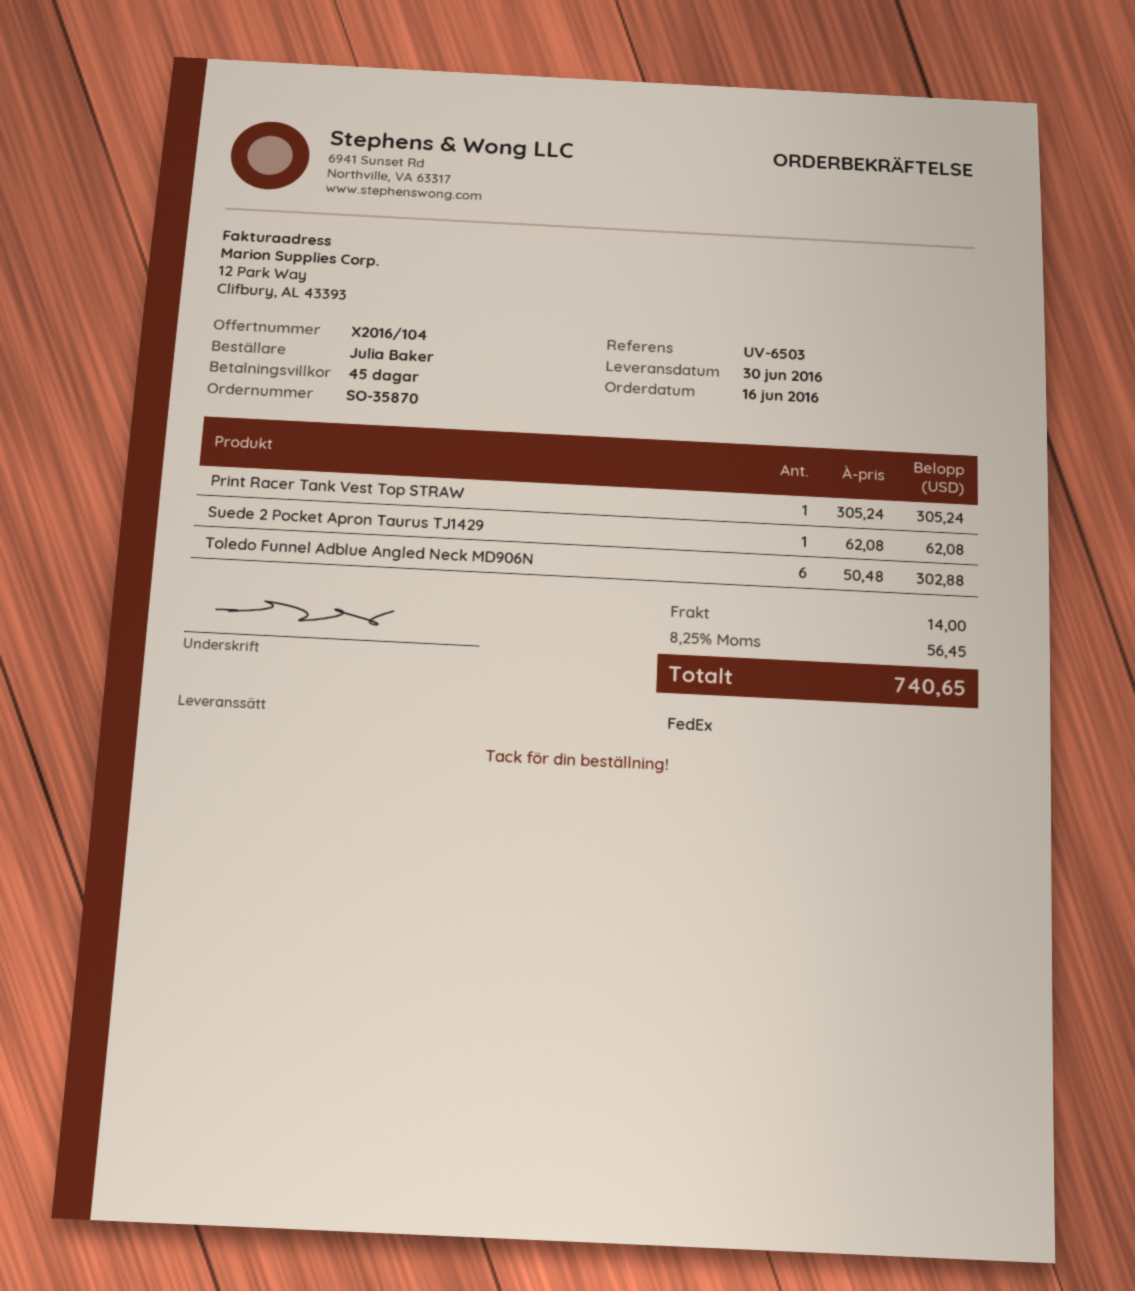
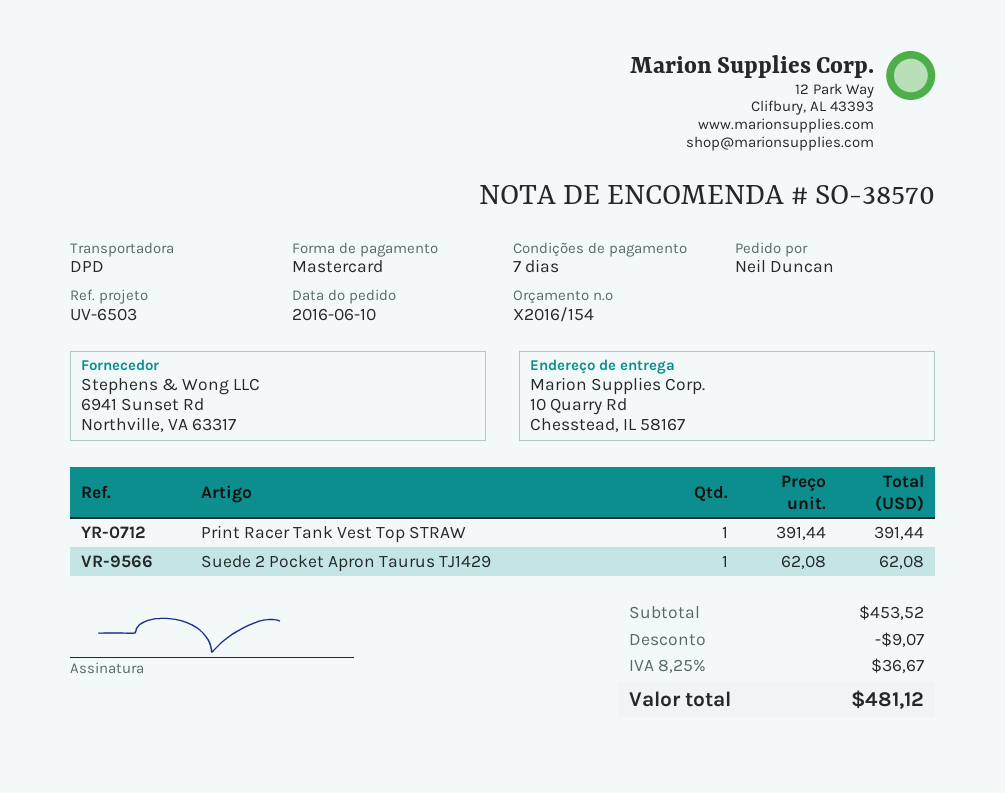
quote number: X2016/104 -> X2016/154
order number: SO-35870 -> SO-38570
order date: 2016-06-16 -> 2016-06-10
payment terms: 45 days -> 7 days
ordered by: Julia Baker -> Neil Duncan
shipping method: FedEx -> DPD
Print Racer Tank Vest Top STRAW: 1 x 305.24 = 305.24 -> 1 x 391.44 = 391.44
Toledo Funnel Adblue Angled Neck MD906N: 6 x 50.48 = 302.88 -> none
discount: none -> 9.07
shipping: 14.00 -> none
tax: 8.25% = 56.45 -> 8.25% = 36.67
total: 740.65 -> 481.12

